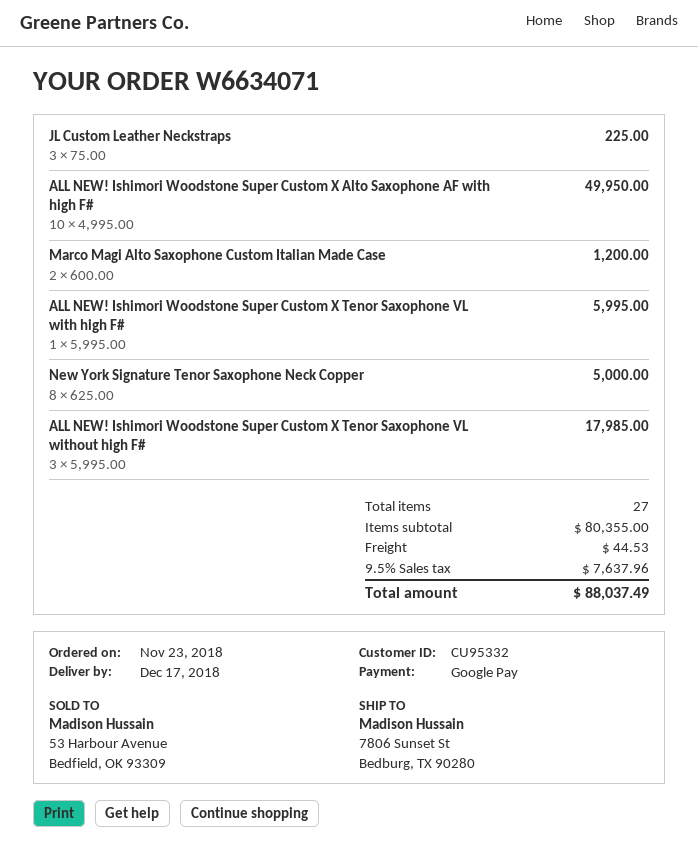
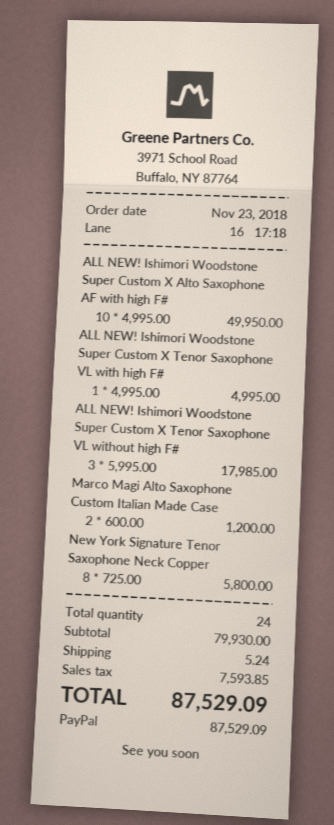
payment method: Google Pay -> PayPal
JL Custom Leather Neckstraps: 3 x 75.00 = 225.00 -> none
ALL NEW! Ishimori Woodstone Super Custom X Tenor Saxophone VL with high F#: 1 x 5995.00 = 5995.00 -> 1 x 4995.00 = 4995.00
New York Signature Tenor Saxophone Neck Copper: 8 x 625.00 = 5000.00 -> 8 x 725.00 = 5800.00
total quantity: 27 -> 24
subtotal: 80355.00 -> 79930.00
shipping: 44.53 -> 5.24
tax: 7637.96 -> 7593.85
total: 88037.49 -> 87529.09

